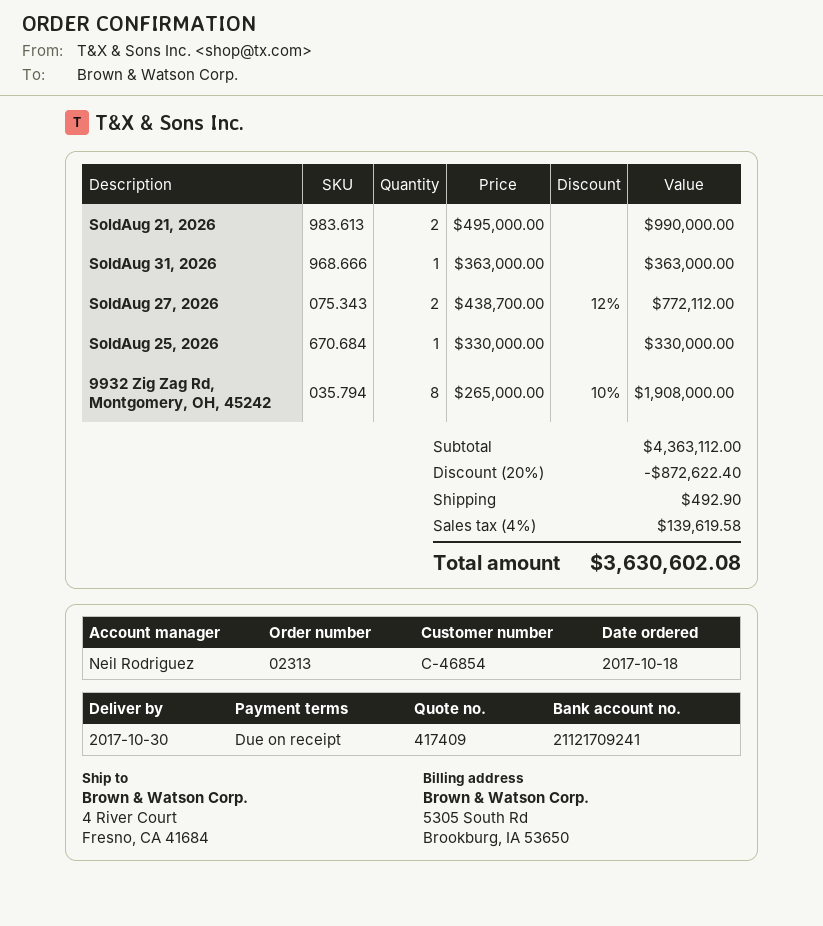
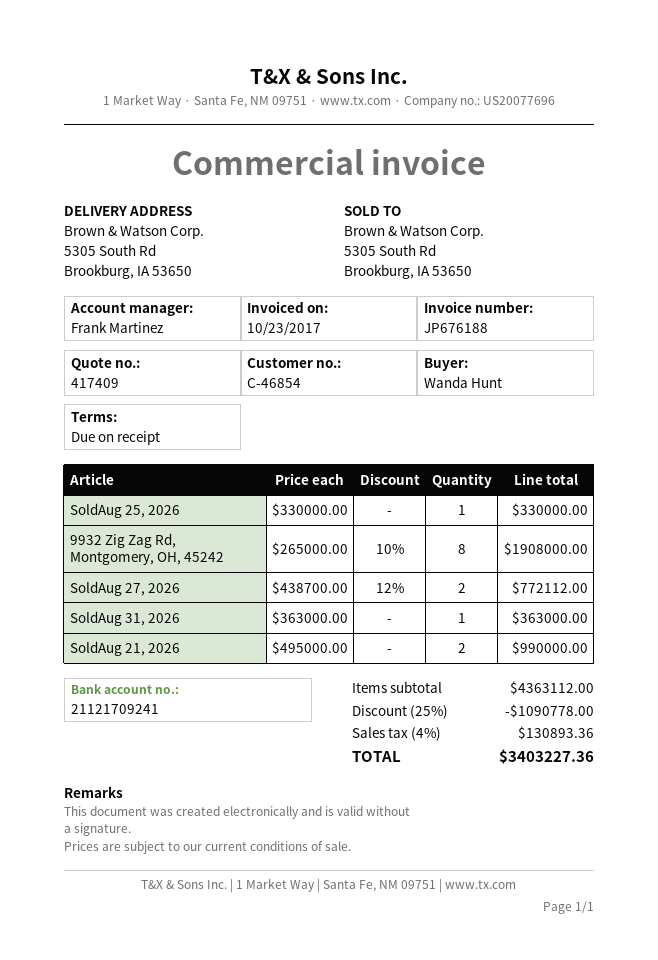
sales rep: Neil Rodriguez -> Frank Martinez
ship to: 4 River Court, Fresno, CA 41684 -> 5305 South Rd, Brookburg, IA 53650
discount: 20% = 872622.40 -> 25% = 1090778.00
shipping: 492.90 -> none
tax: 4% = 139619.58 -> 4% = 130893.36
total: 3630602.08 -> 3403227.36

